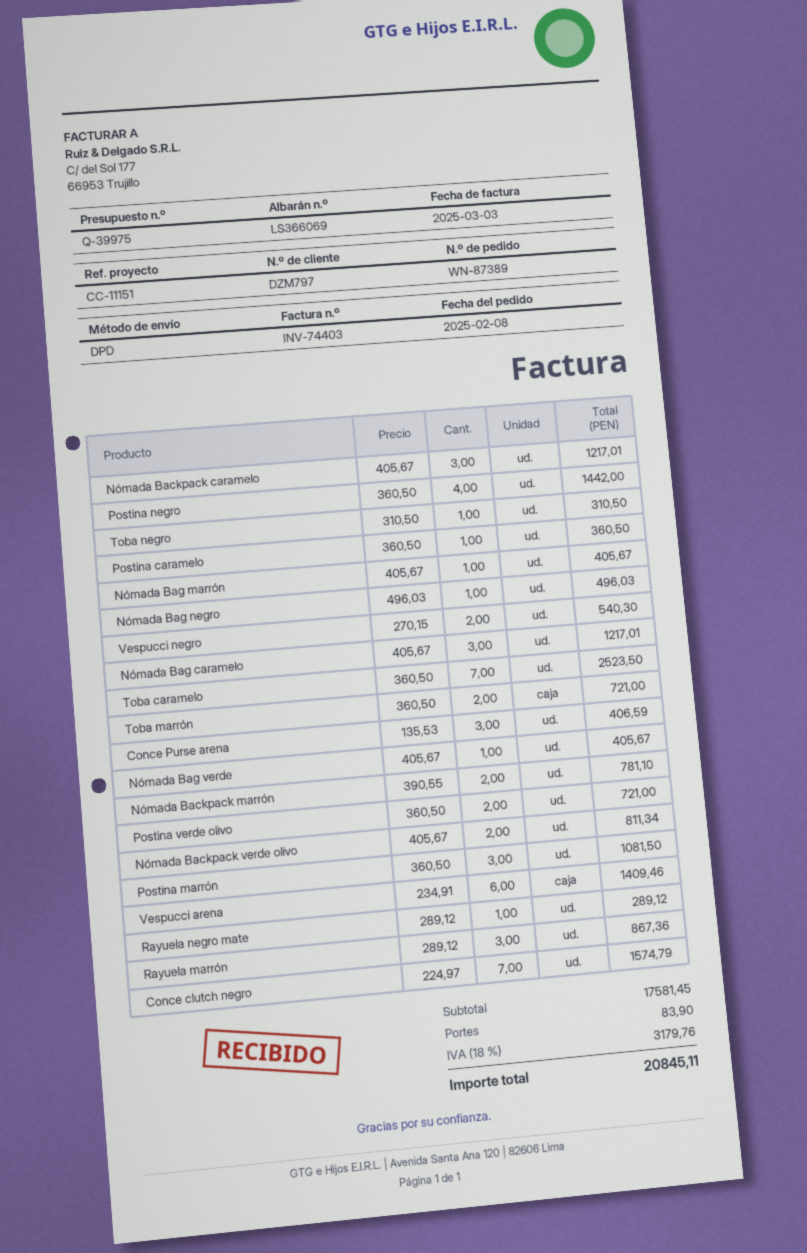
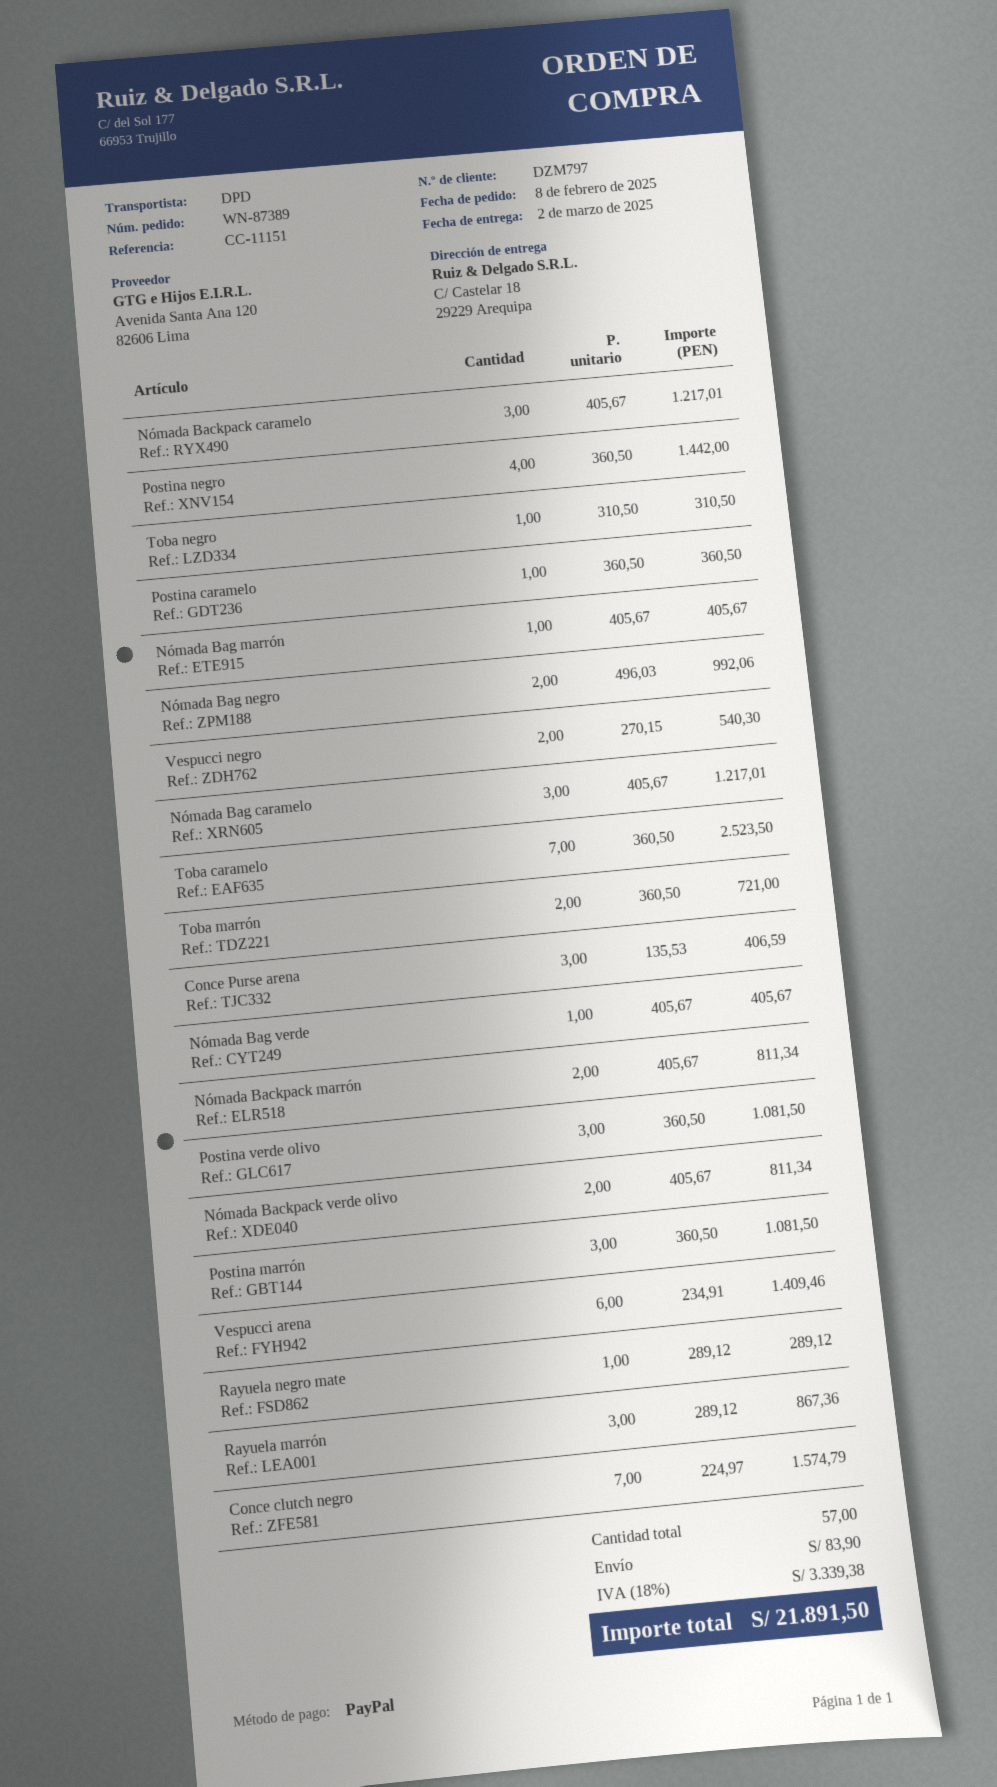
Nómada Bag negro: 1 x 496.03 = 496.03 -> 2 x 496.03 = 992.06
Nómada Backpack marrón: 2 x 390.55 = 781.10 -> 2 x 405.67 = 811.34
Postina verde olivo: 2 x 360.50 = 721.00 -> 3 x 360.50 = 1081.50
tax: 18% = 3179.76 -> 18% = 3339.38
total: 20845.11 -> 21891.50

